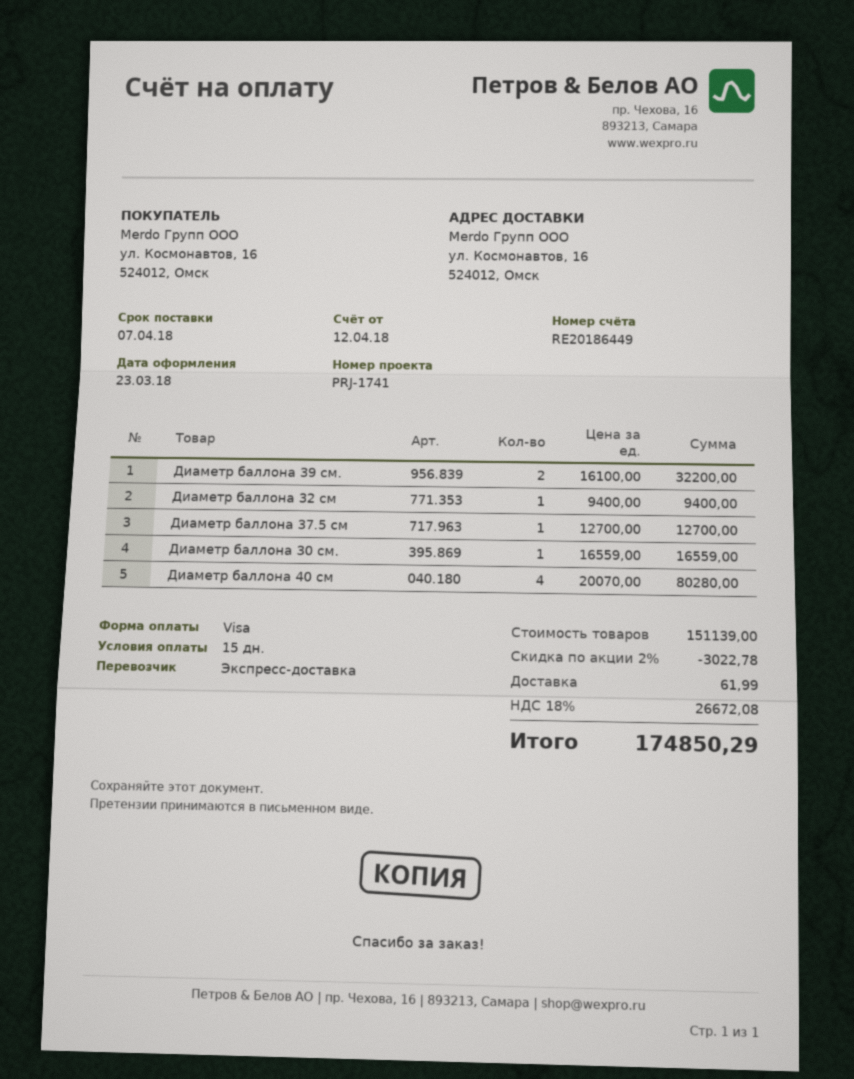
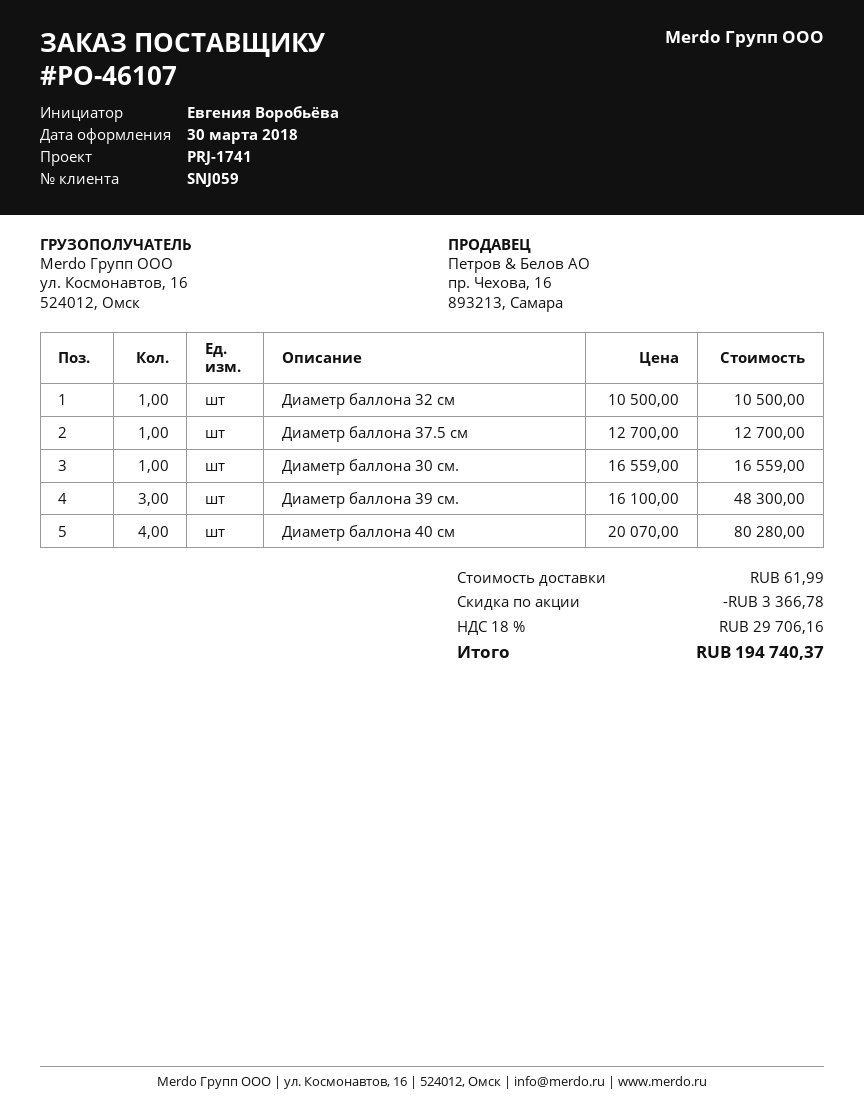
order date: 2018-03-23 -> 2018-03-30
Диаметр баллона 39 см.: 2 x 16100.00 = 32200.00 -> 3 x 16100.00 = 48300.00
Диаметр баллона 32 см: 1 x 9400.00 = 9400.00 -> 1 x 10500.00 = 10500.00
discount: 3022.78 -> 3366.78
tax: 18% = 26672.08 -> 18% = 29706.16
total: 174850.29 -> 194740.37

